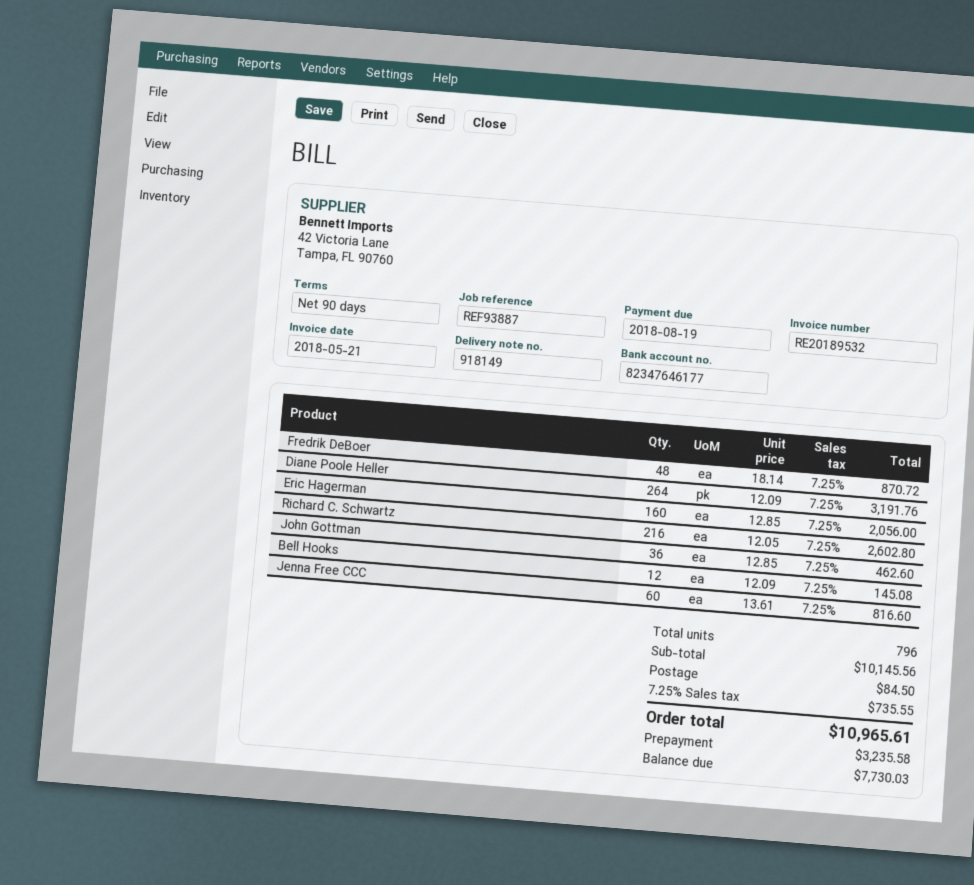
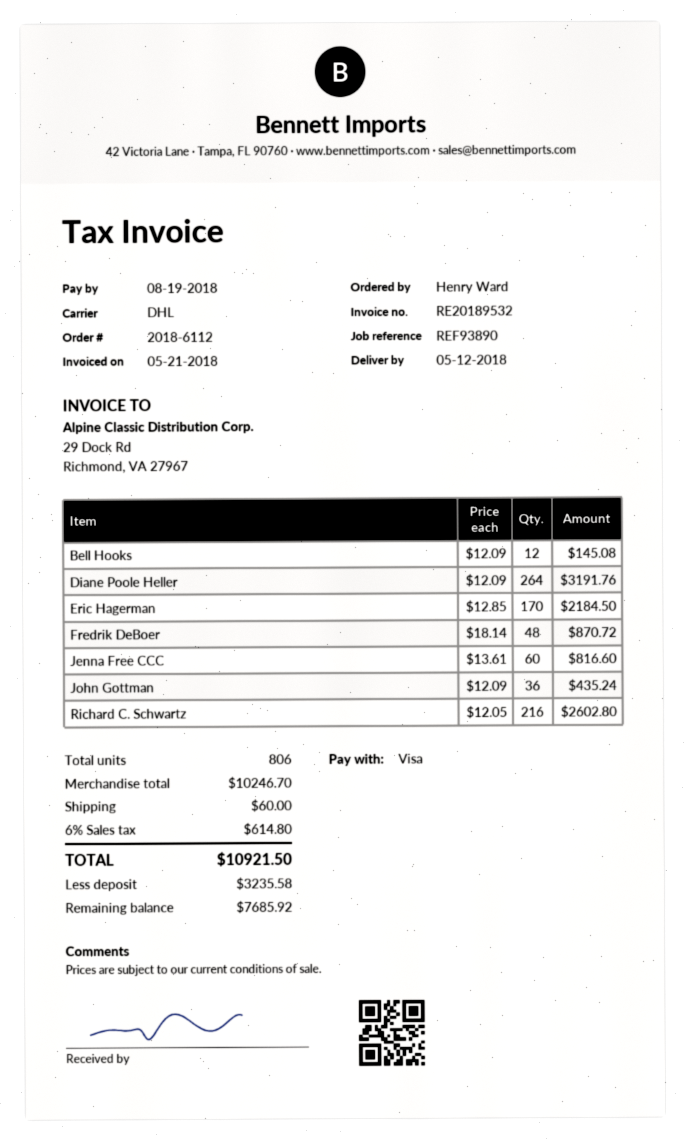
reference: REF93887 -> REF93890
Eric Hagerman: 160 x 12.85 = 2056.00 -> 170 x 12.85 = 2184.50
John Gottman: 36 x 12.85 = 462.60 -> 36 x 12.09 = 435.24
total quantity: 796 -> 806
subtotal: 10145.56 -> 10246.70
shipping: 84.50 -> 60.00
tax: 7.25% = 735.55 -> 6% = 614.80
total: 10965.61 -> 10921.50
balance: 7730.03 -> 7685.92

